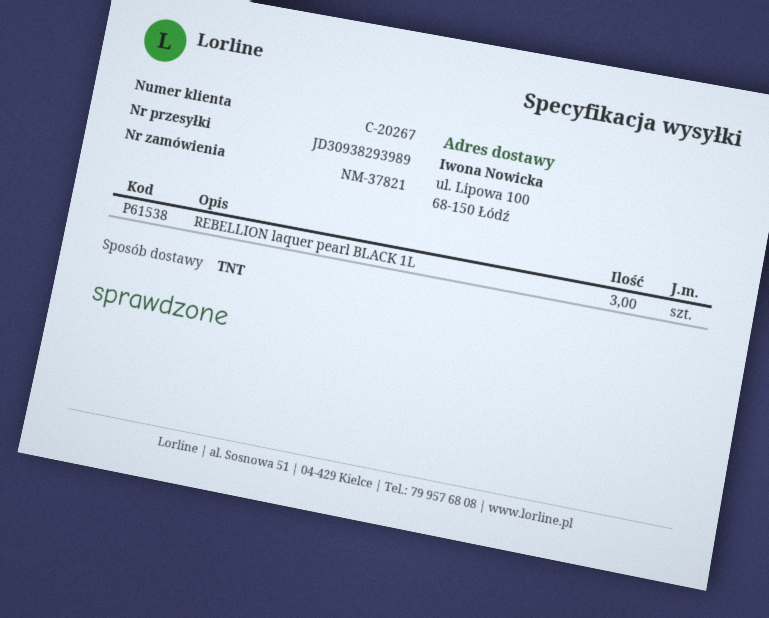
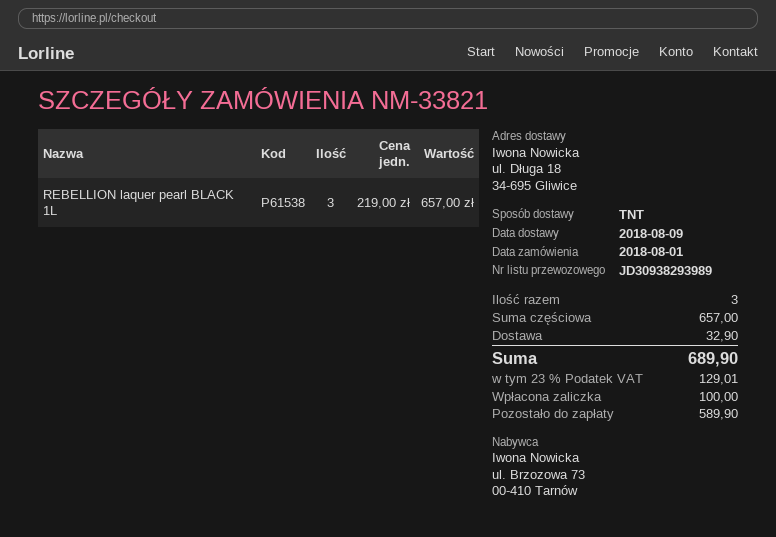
order number: NM-37821 -> NM-33821
ship to: ul. Lipowa 100, 68-150 Łódź -> ul. Długa 18, 34-695 Gliwice

